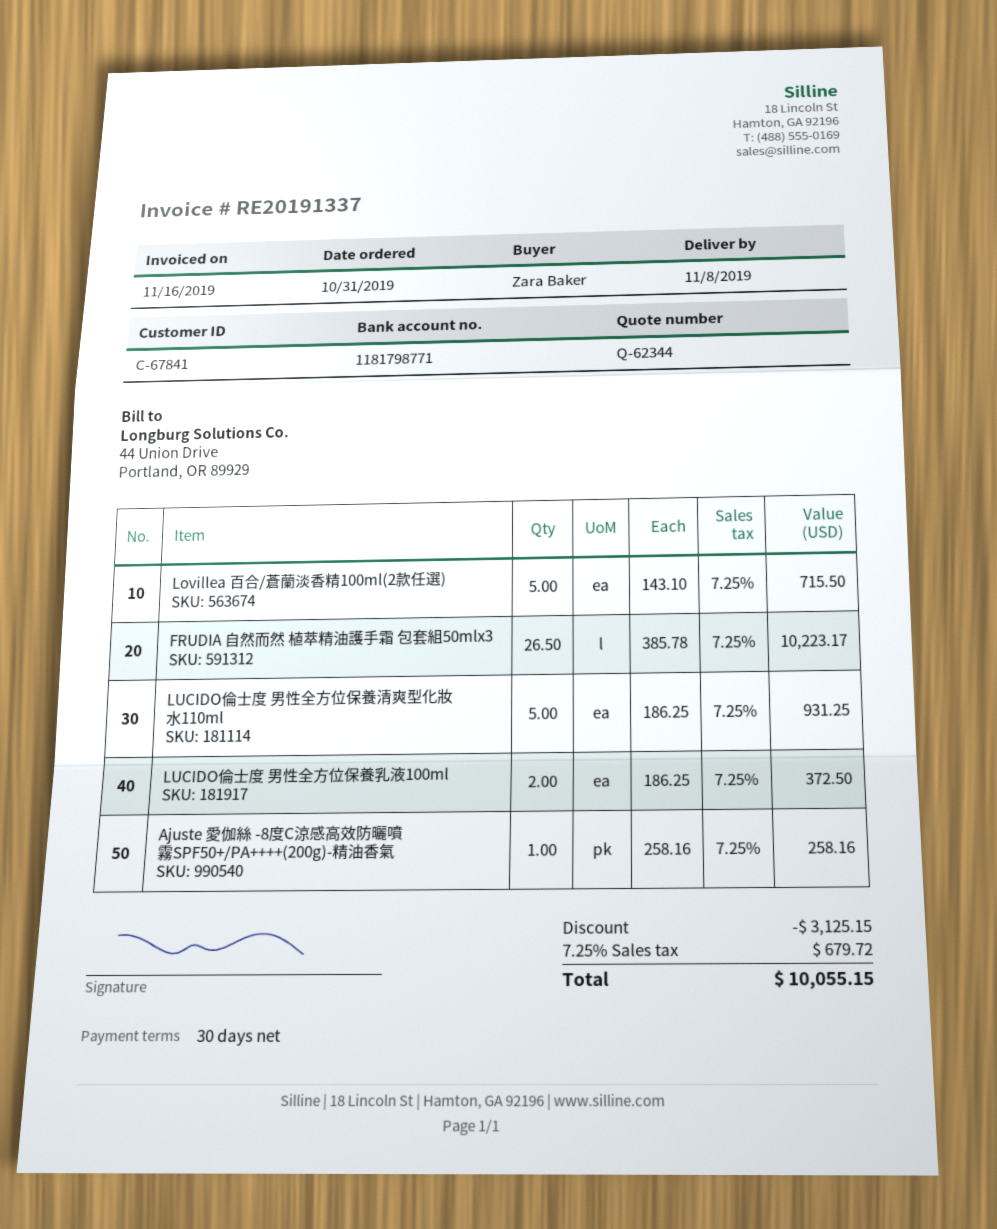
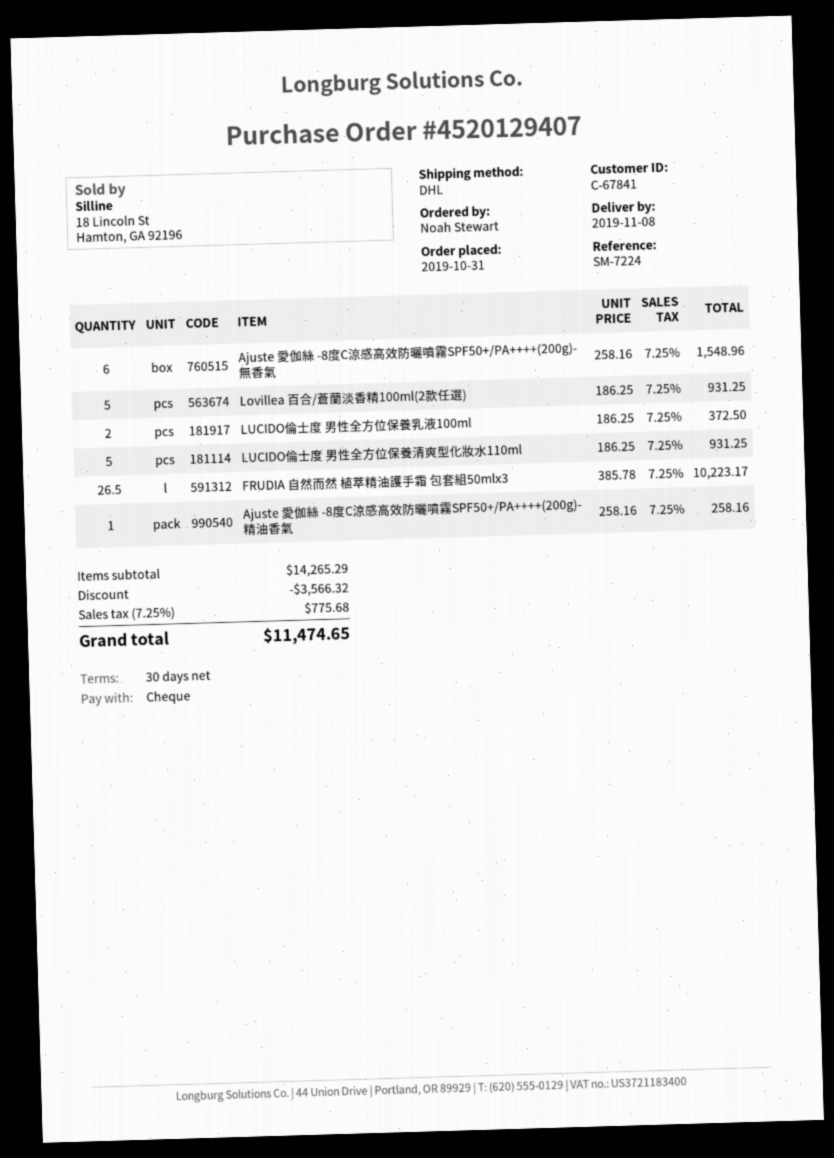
ordered by: Zara Baker -> Noah Stewart
Lovillea 百合/蒼蘭淡香精100ml(2款任選): 5 x 143.10 = 715.50 -> 5 x 186.25 = 931.25
Ajuste 愛伽絲 -8度C涼感高效防曬噴霧SPF50+/PA++++(200g)-無香氣: none -> 6 x 258.16 = 1548.96
discount: 3125.15 -> 3566.32
tax: 7.25% = 679.72 -> 7.25% = 775.68
total: 10055.15 -> 11474.65

